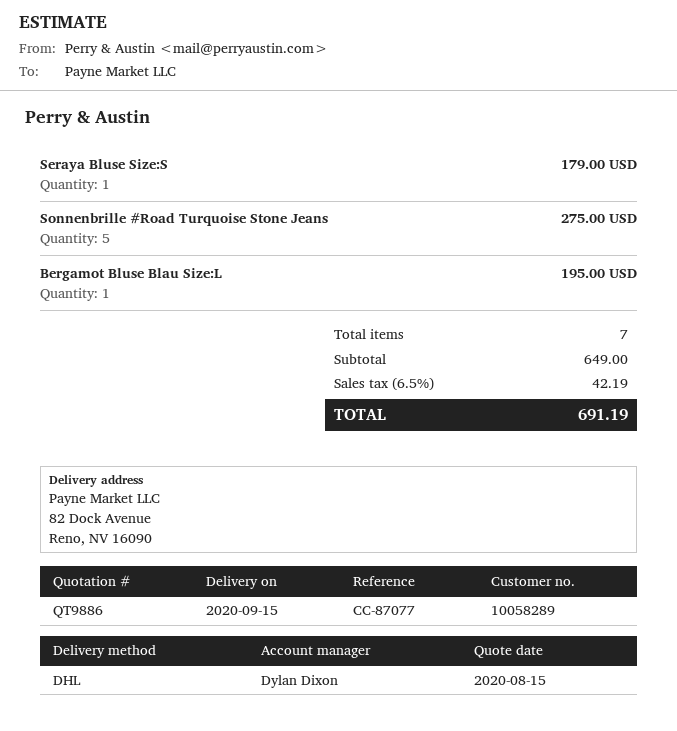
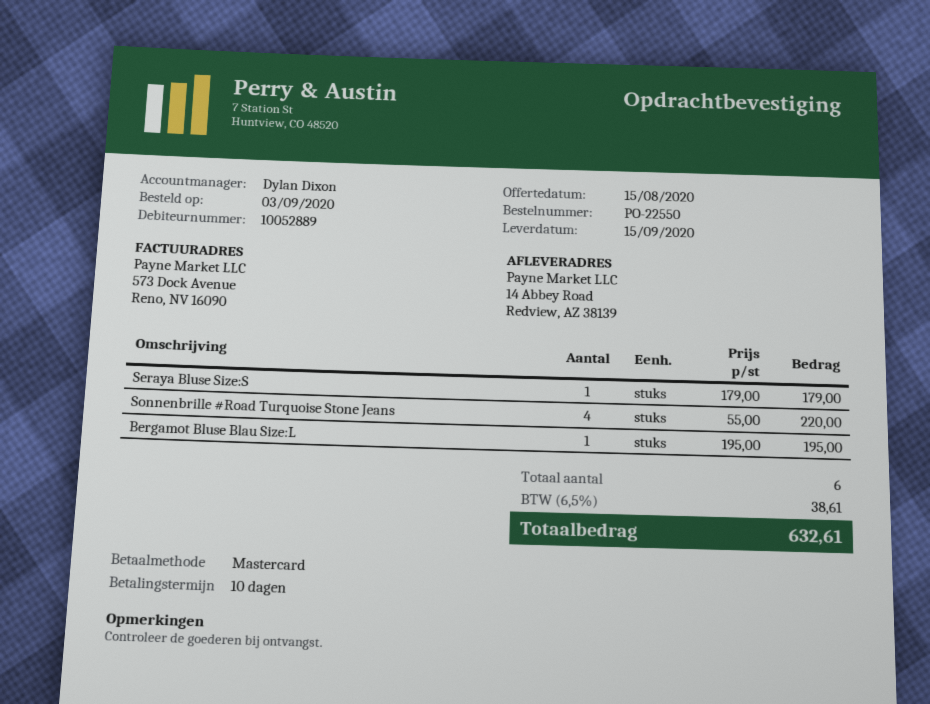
customer number: 10058289 -> 10052889
ship to: 82 Dock Avenue, Reno, NV 16090 -> 14 Abbey Road, Redview, AZ 38139
Sonnenbrille #Road Turquoise Stone Jeans: 5 for 275.00 -> 4 for 220.00
total quantity: 7 -> 6
tax: 6.5% = 42.19 -> 6.5% = 38.61
total: 691.19 -> 632.61

